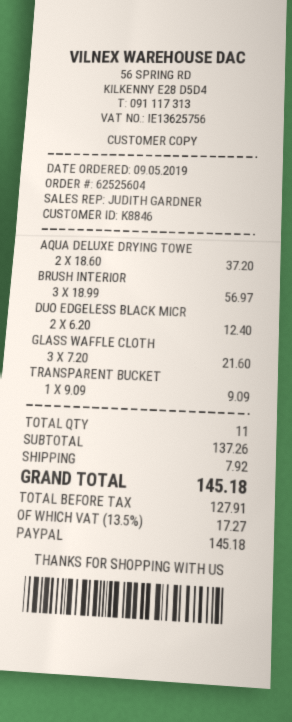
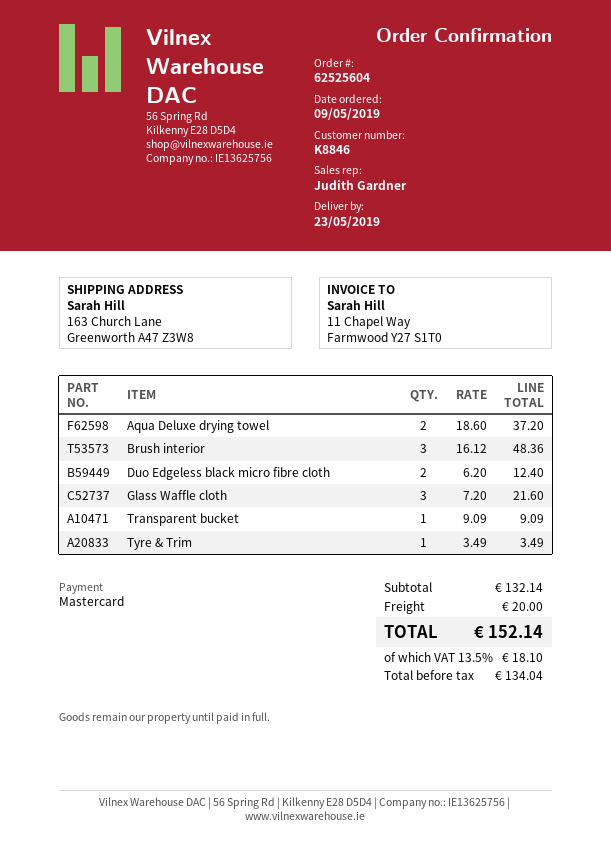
payment method: PayPal -> Mastercard
BRUSH INTERIOR: 3 x 18.99 = 56.97 -> 3 x 16.12 = 48.36
Tyre & Trim: none -> 1 x 3.49 = 3.49
subtotal: 137.26 -> 132.14
shipping: 7.92 -> 20.00
net: 127.91 -> 134.04
tax: 13.5% = 17.27 -> 13.5% = 18.10
total: 145.18 -> 152.14

